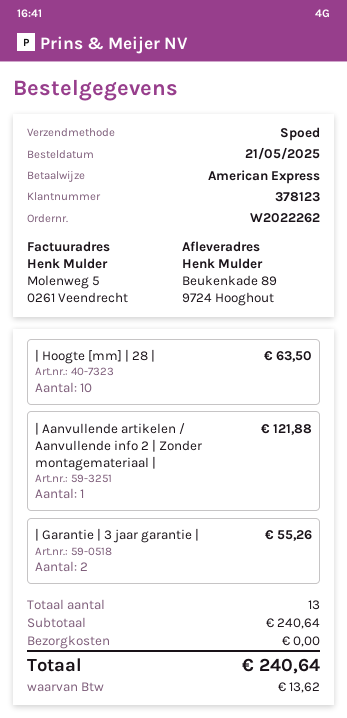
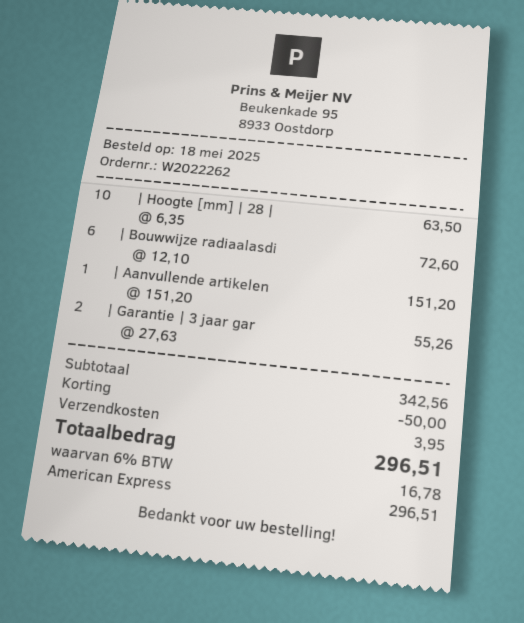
order date: 2025-05-21 -> 2025-05-18
| Aanvullende artikelen / Aanvullende info 2 | Zonder montagemateriaal |: 1 for 121.88 -> 1 for 151.20
| Bouwwijze radiaalasdi: none -> 6 for 72.60
subtotal: 240.64 -> 342.56
discount: none -> 50.00
shipping: 0.00 -> 3.95
tax: 13.62 -> 16.78
total: 240.64 -> 296.51

